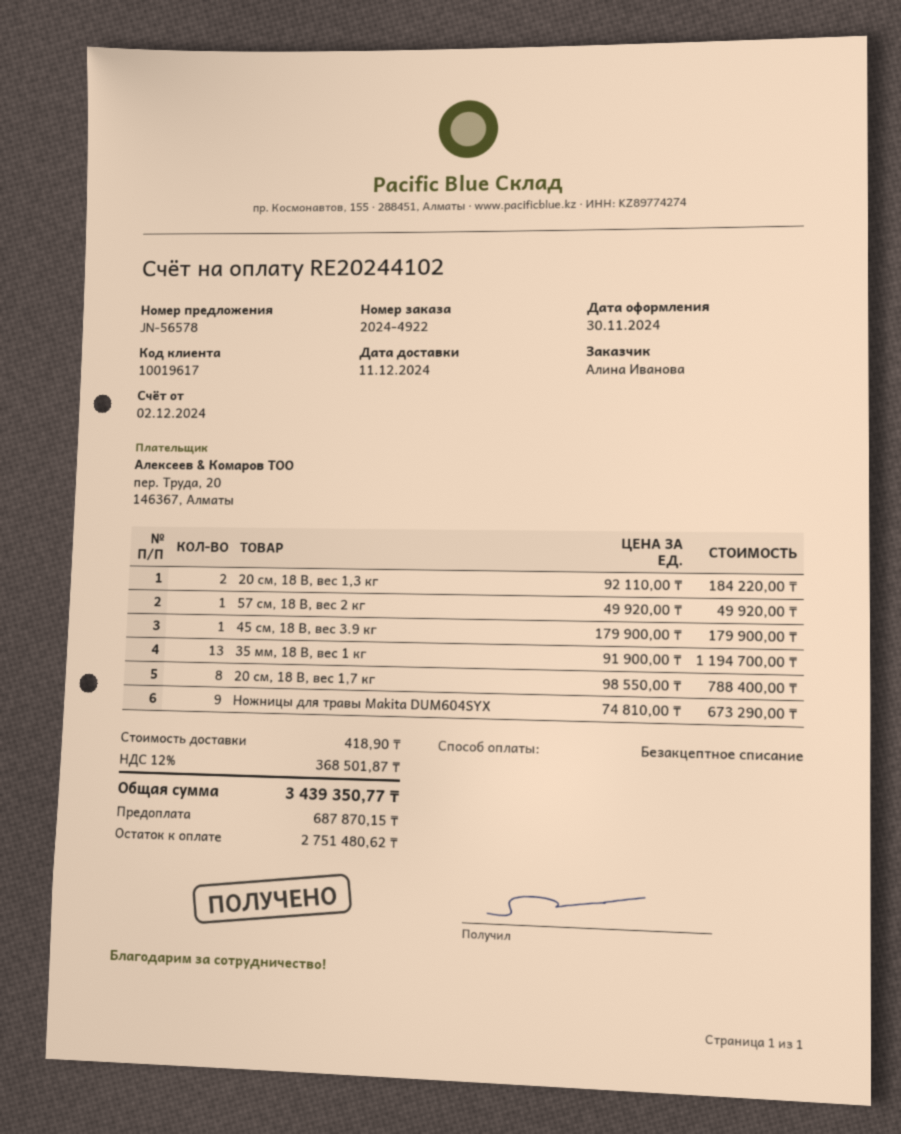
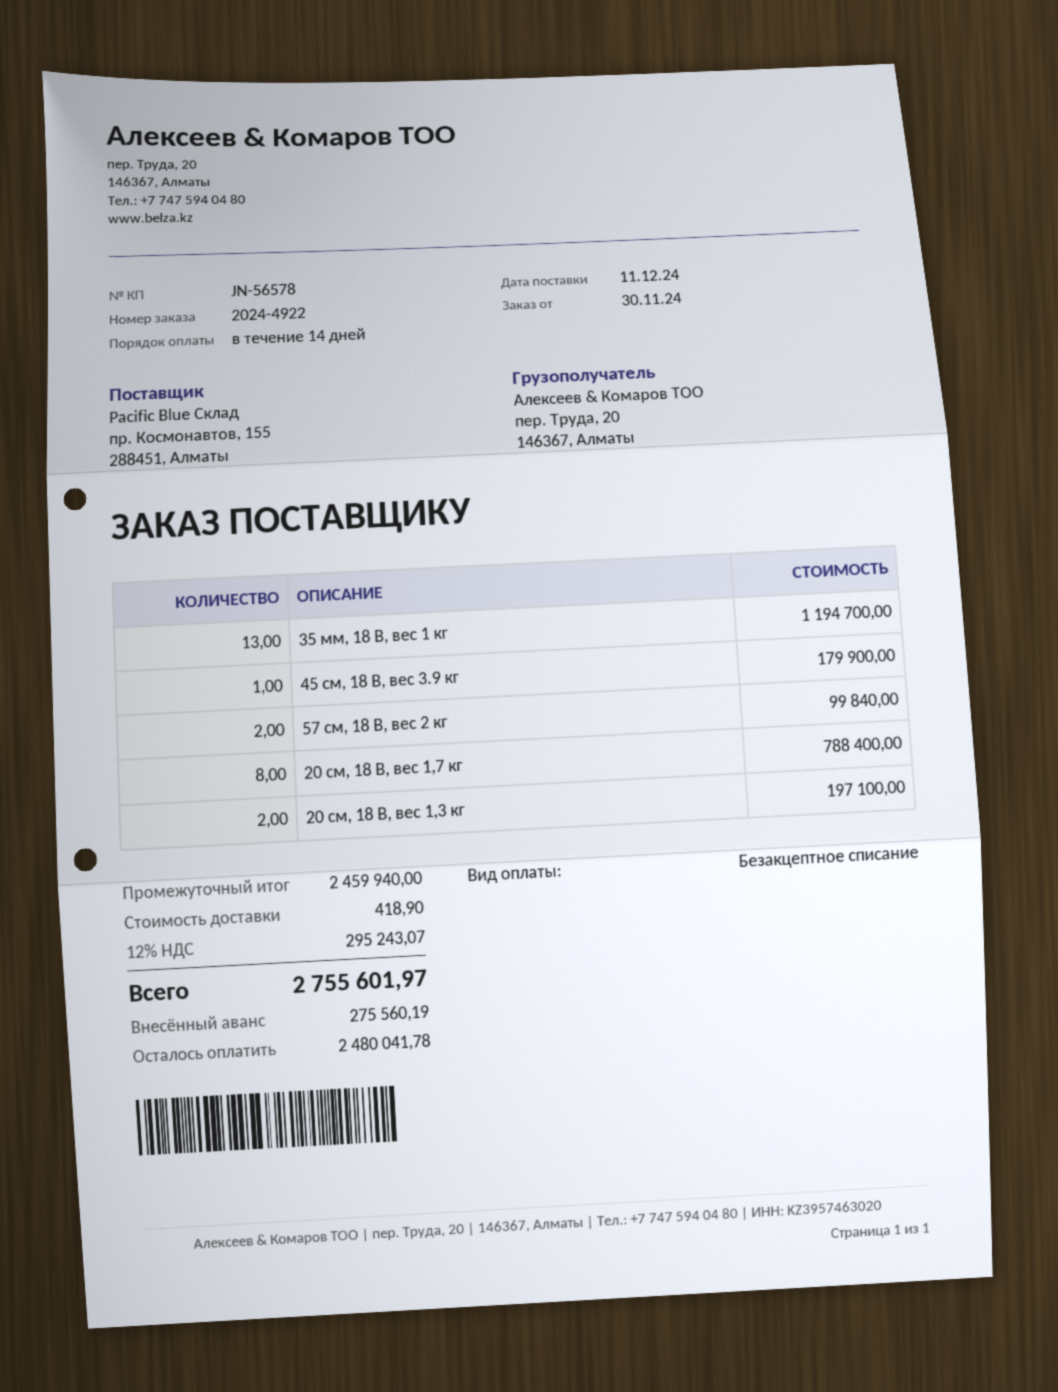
20 см, 18 В, вес 1,3 кг: 2 for 184220.00 -> 2 for 197100.00
57 см, 18 В, вес 2 кг: 1 for 49920.00 -> 2 for 99840.00
Ножницы для травы Makita DUM604SYX: 9 for 673290.00 -> none
tax: 12% = 368501.87 -> 12% = 295243.07
total: 3439350.77 -> 2755601.97
deposit: 687870.15 -> 275560.19
balance: 2751480.62 -> 2480041.78

